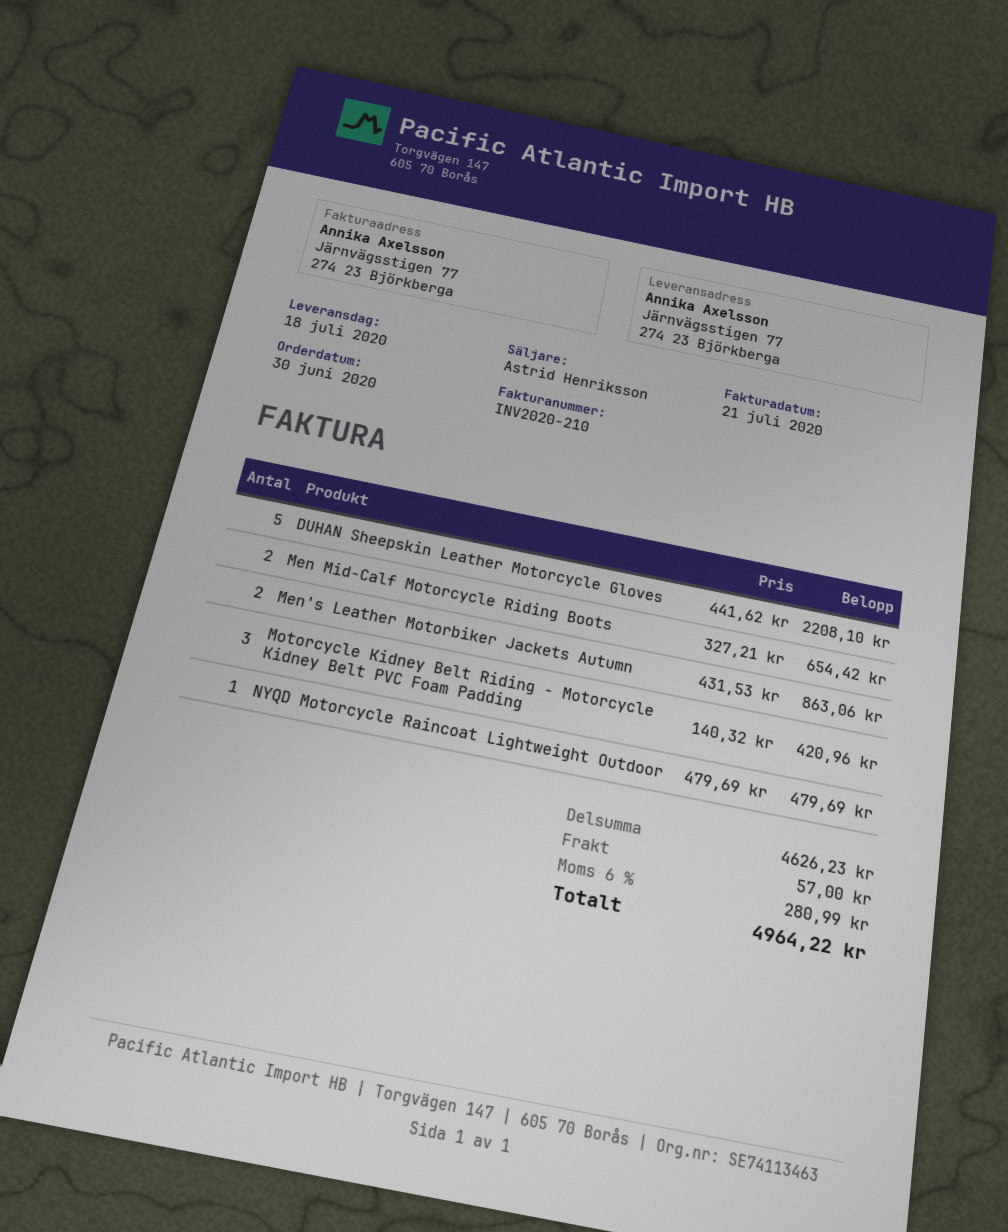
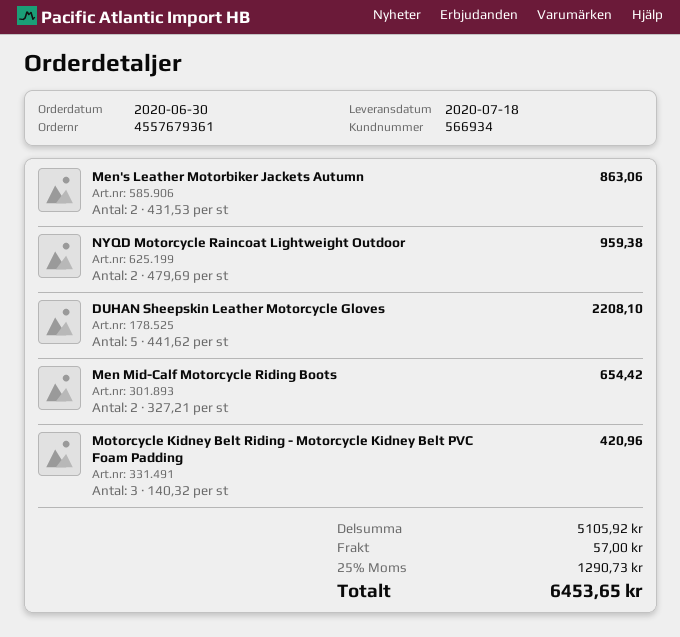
NYQD Motorcycle Raincoat Lightweight Outdoor: 1 x 479.69 = 479.69 -> 2 x 479.69 = 959.38
subtotal: 4626.23 -> 5105.92
tax: 6% = 280.99 -> 25% = 1290.73
total: 4964.22 -> 6453.65

